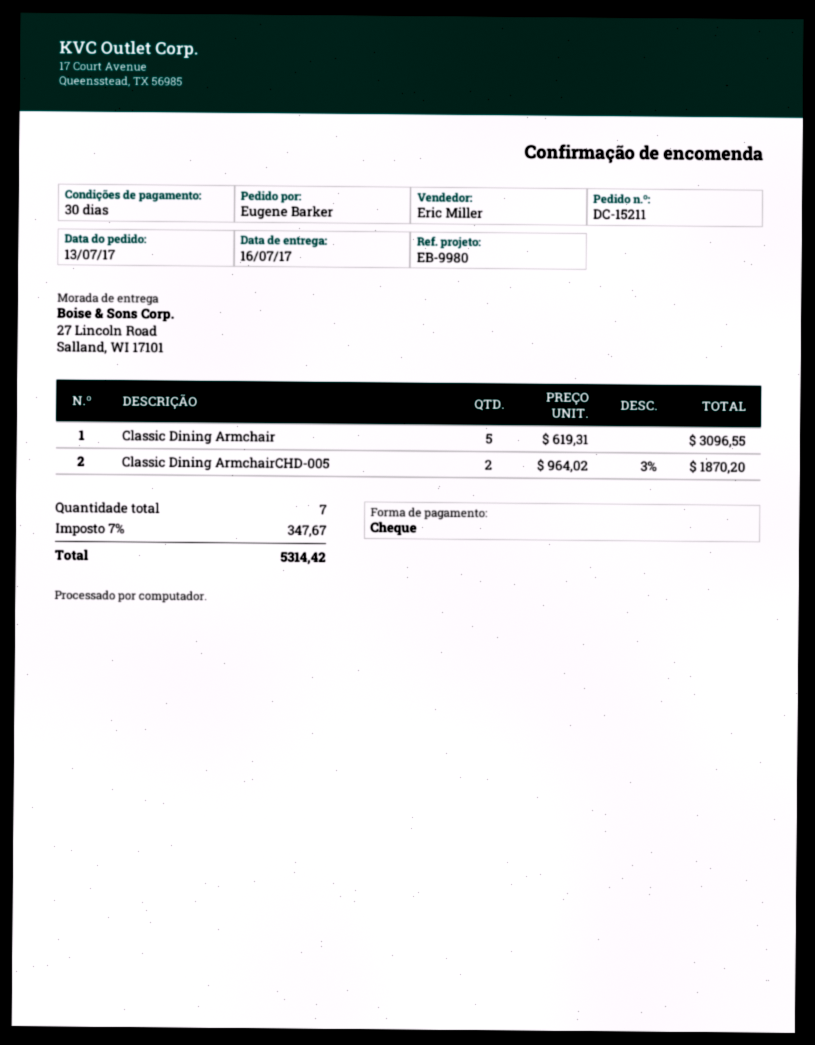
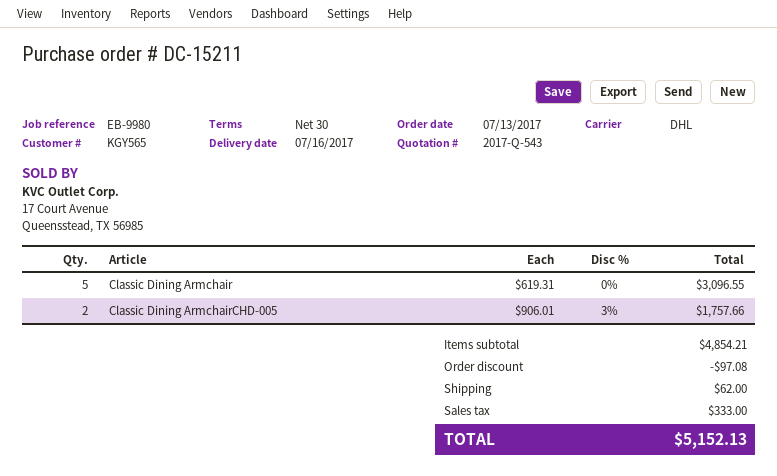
Classic Dining ArmchairCHD-005: 2 x 964.02 - 3% = 1870.20 -> 2 x 906.01 - 3% = 1757.66
discount: none -> 97.08
shipping: none -> 62.00
tax: 347.67 -> 333.00
total: 5314.42 -> 5152.13

